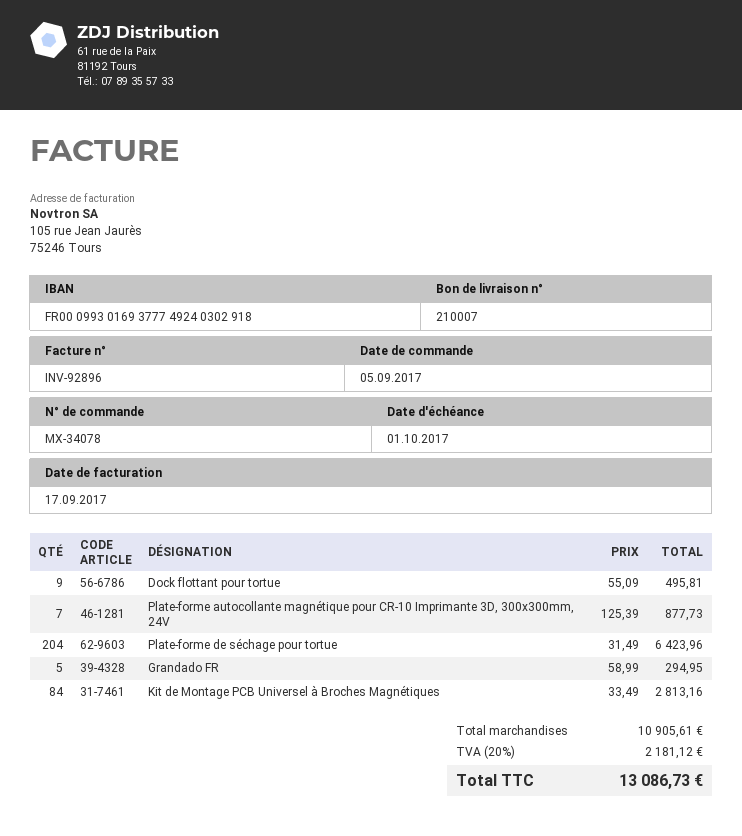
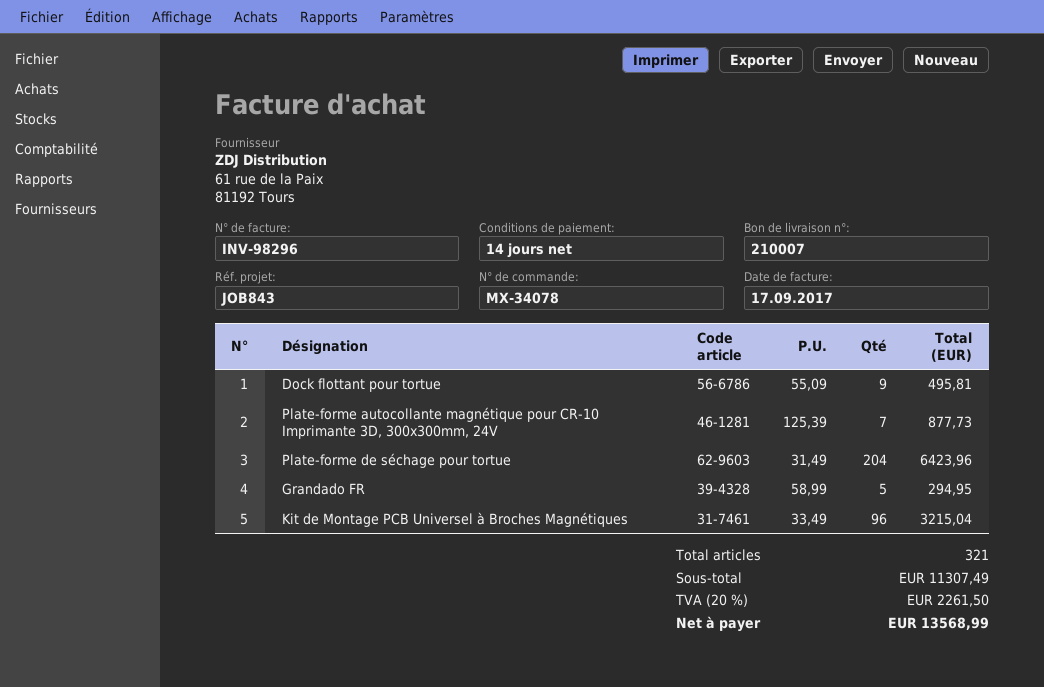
invoice number: INV-92896 -> INV-98296
Kit de Montage PCB Universel à Broches Magnétiques: 84 x 33.49 = 2813.16 -> 96 x 33.49 = 3215.04
subtotal: 10905.61 -> 11307.49
tax: 20% = 2181.12 -> 20% = 2261.50
total: 13086.73 -> 13568.99

